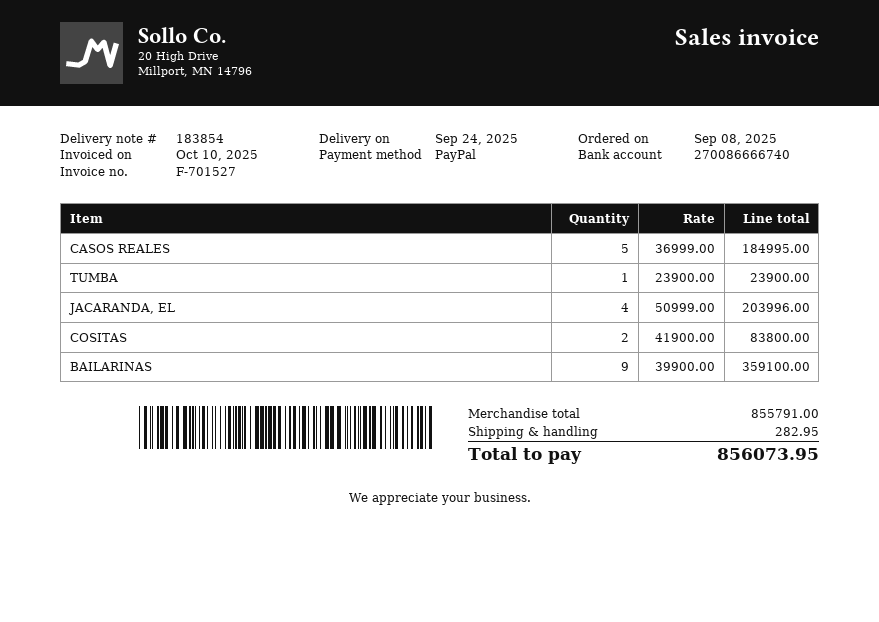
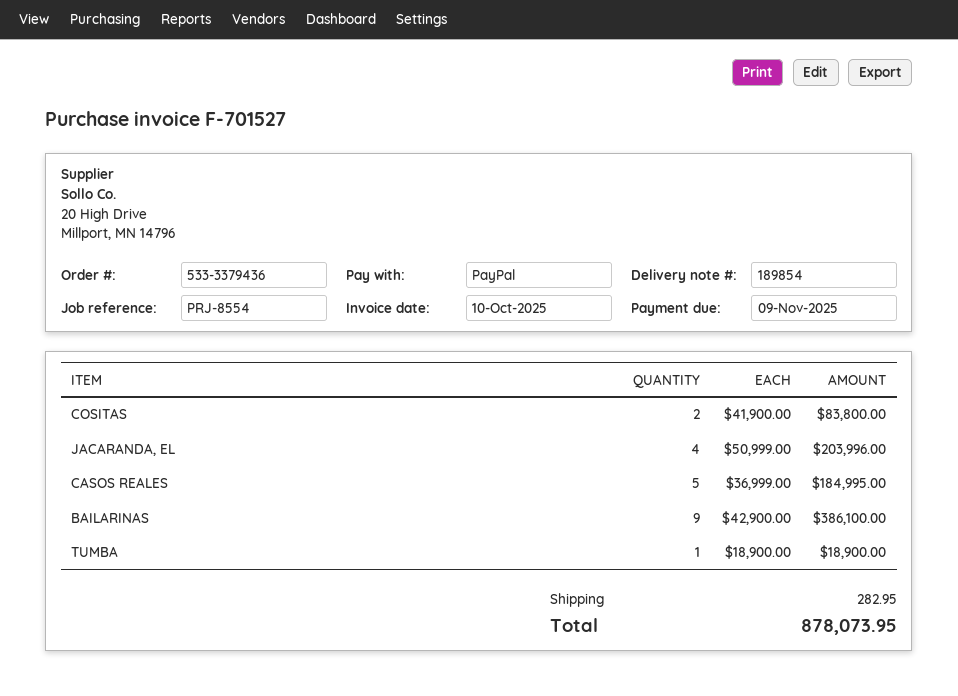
delivery note number: 183854 -> 189854
TUMBA: 1 x 23900.00 = 23900.00 -> 1 x 18900.00 = 18900.00
BAILARINAS: 9 x 39900.00 = 359100.00 -> 9 x 42900.00 = 386100.00
total: 856073.95 -> 878073.95

